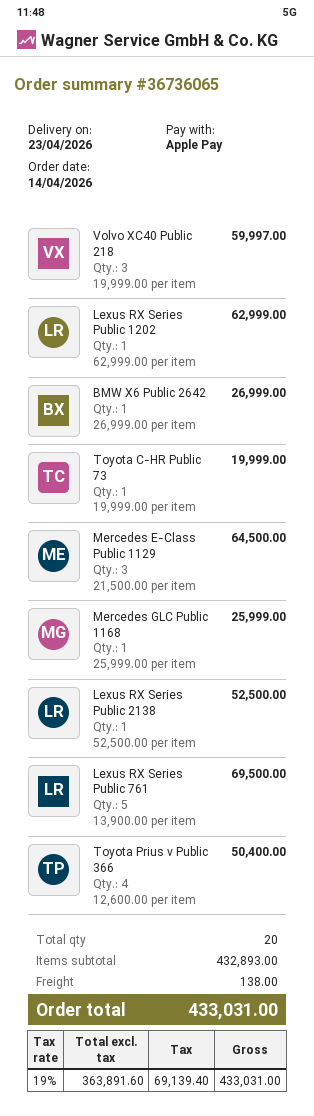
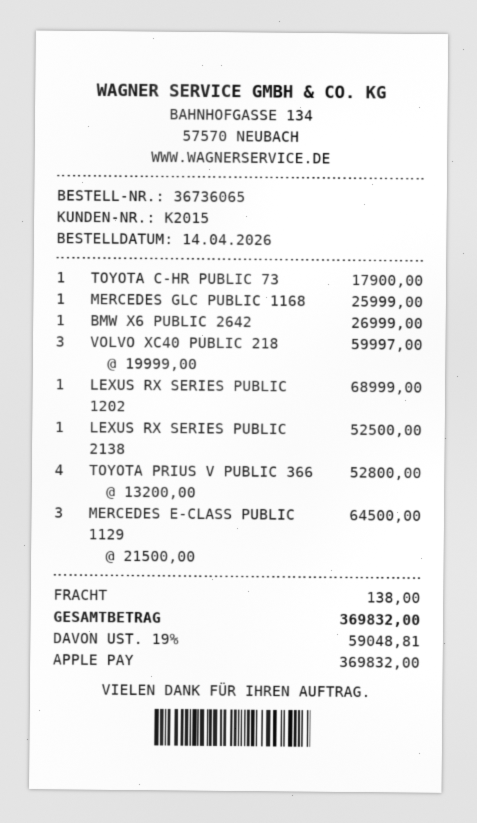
Lexus RX Series Public 1202: 1 x 62999.00 = 62999.00 -> 1 x 68999.00 = 68999.00
Toyota C-HR Public 73: 1 x 19999.00 = 19999.00 -> 1 x 17900.00 = 17900.00
Lexus RX Series Public 761: 5 x 13900.00 = 69500.00 -> none
Toyota Prius v Public 366: 4 x 12600.00 = 50400.00 -> 4 x 13200.00 = 52800.00
tax: 19% = 69139.40 -> 19% = 59048.81
total: 433031.00 -> 369832.00

